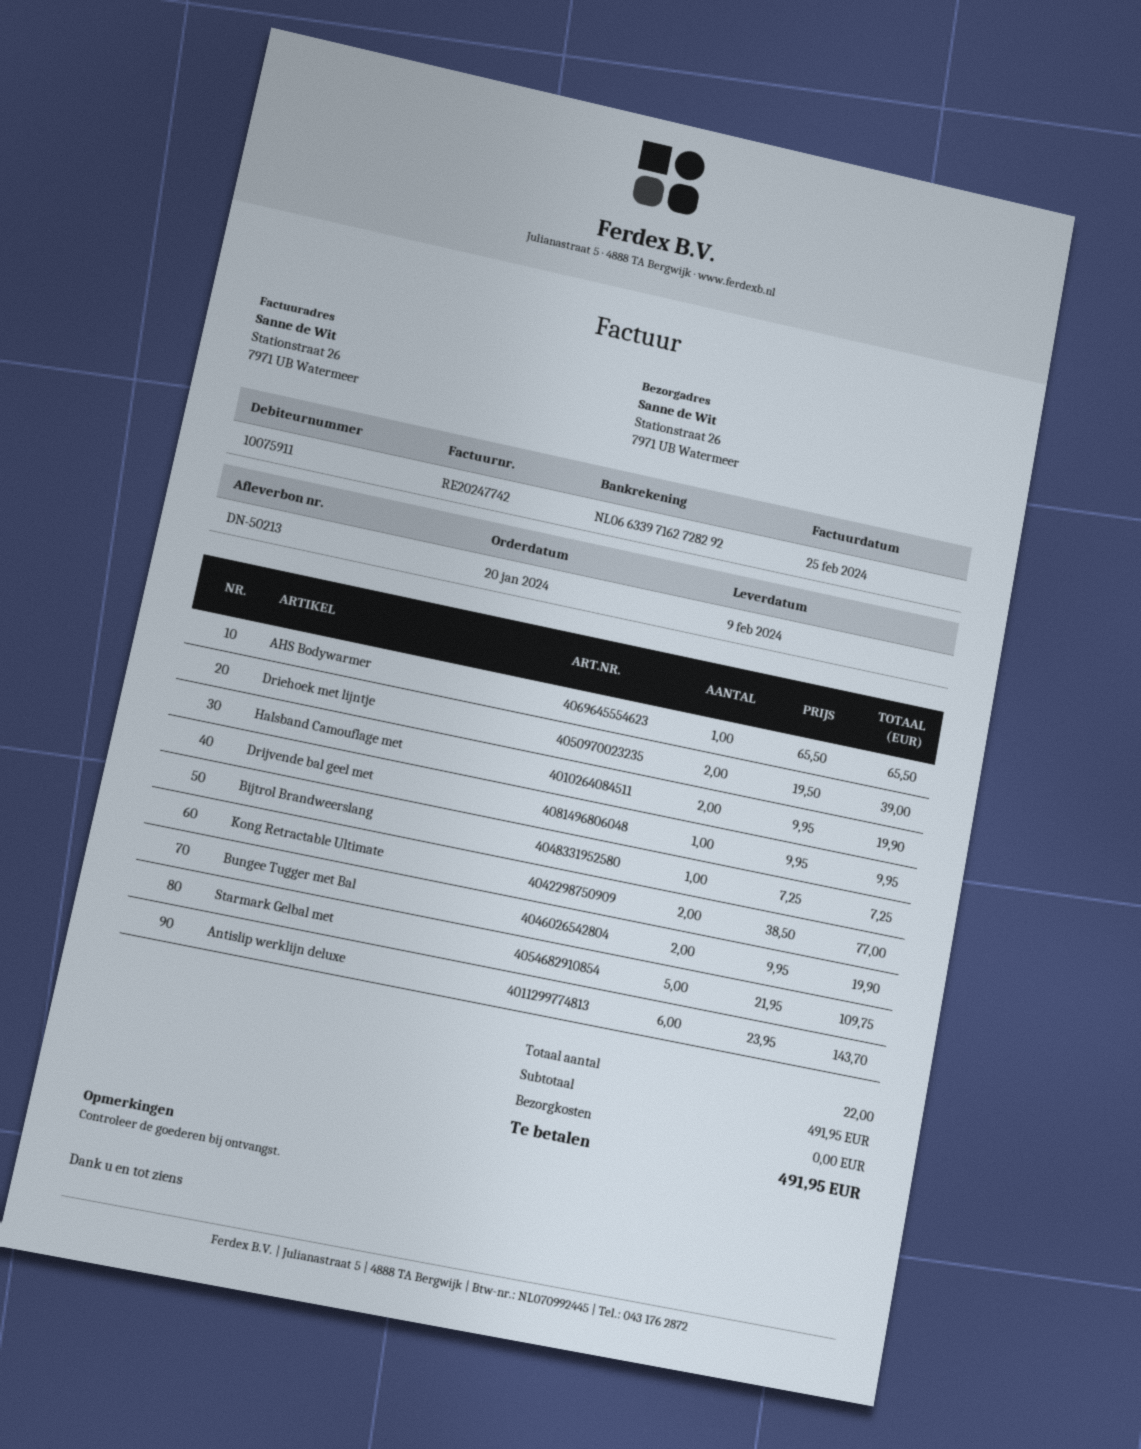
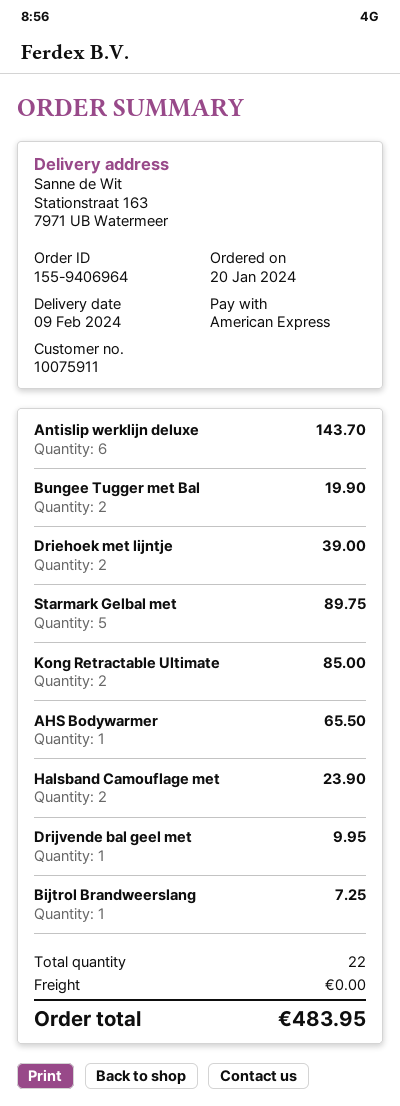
ship to: Stationstraat 26, 7971 UB Watermeer -> Stationstraat 163, 7971 UB Watermeer
Halsband Camouflage met: 2 for 19.90 -> 2 for 23.90
Kong Retractable Ultimate: 2 for 77.00 -> 2 for 85.00
Starmark Gelbal met: 5 for 109.75 -> 5 for 89.75
total: 491.95 -> 483.95

